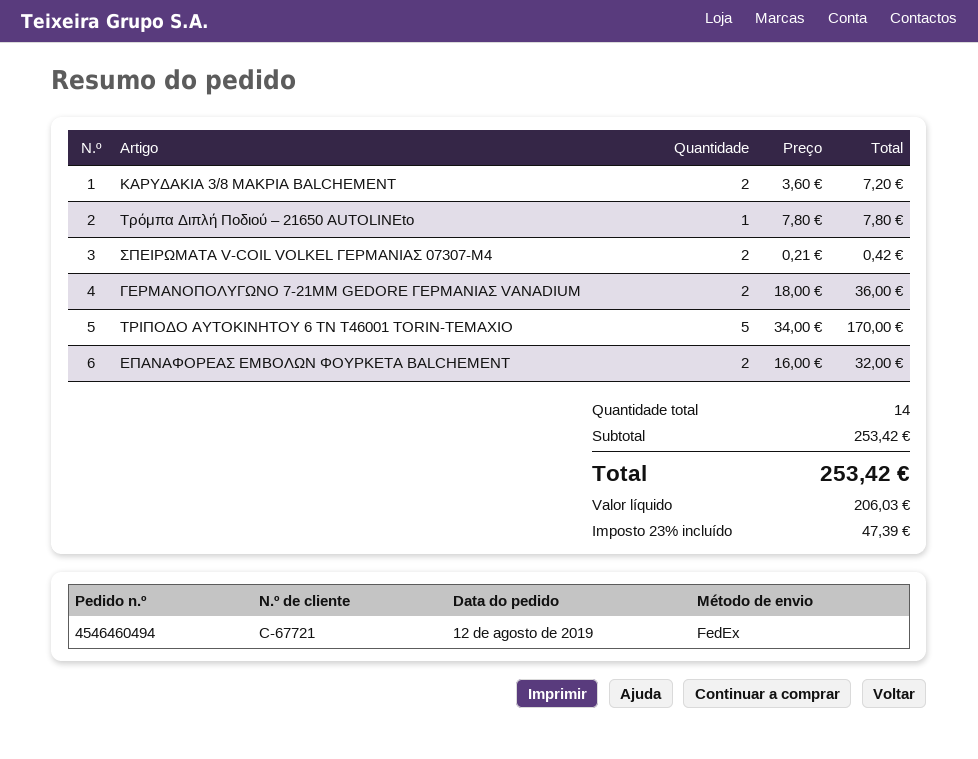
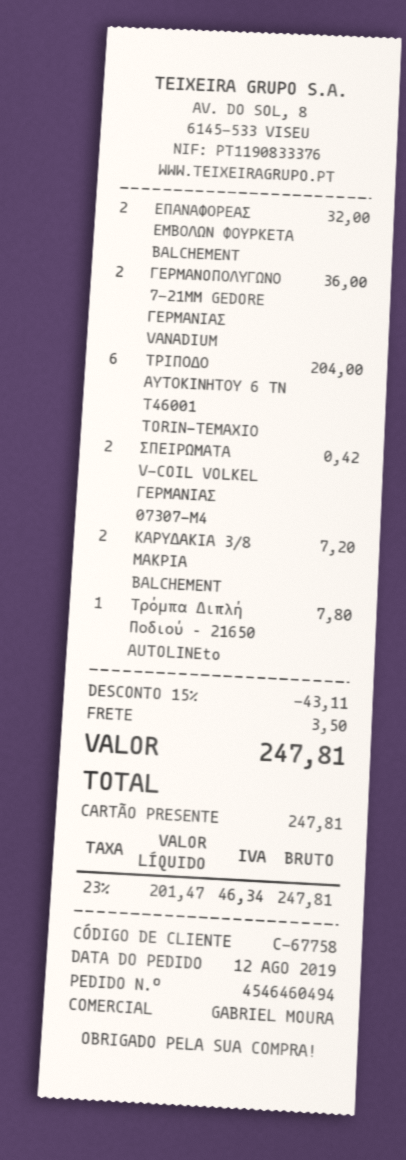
customer number: C-67721 -> C-67758
ΤΡΙΠΟΔΟ ΑΥΤΟΚΙΝΗΤΟΥ 6 ΤΝ Τ46001 TORIN-ΤΕΜΑΧΙΟ: 5 for 170.00 -> 6 for 204.00
discount: none -> 15% = 43.11
shipping: none -> 3.50
net: 206.03 -> 201.47
tax: 23% = 47.39 -> 23% = 46.34
total: 253.42 -> 247.81

